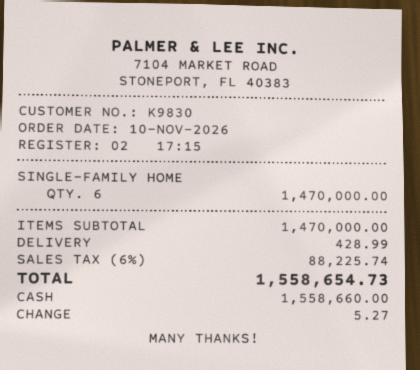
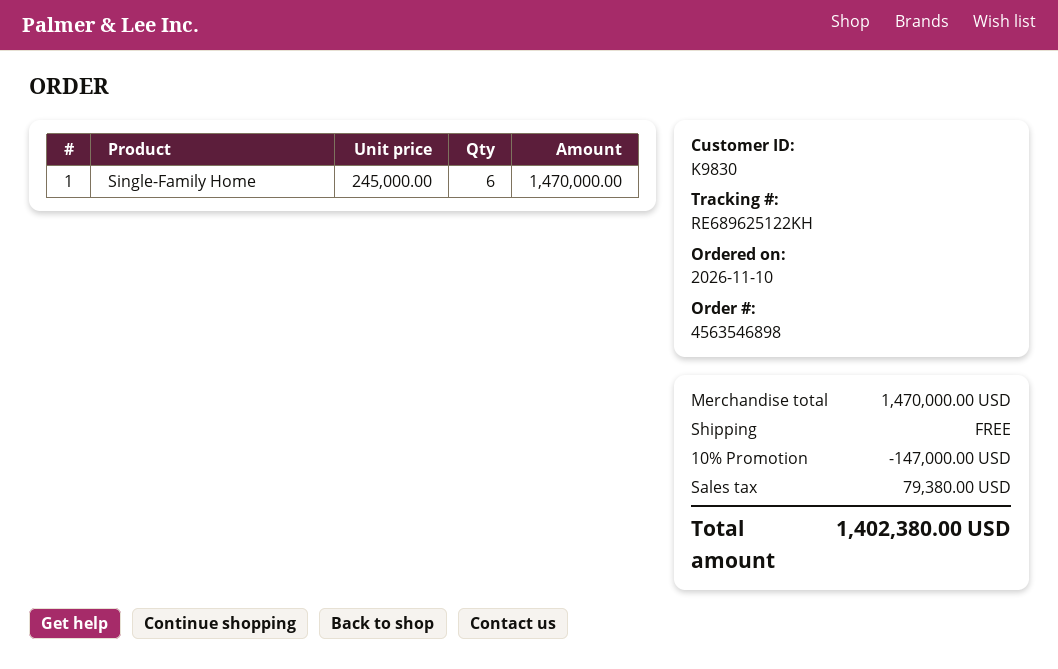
discount: none -> 10% = 147000.00
shipping: 428.99 -> 0.00
tax: 88225.74 -> 79380.00
total: 1558654.73 -> 1402380.00

